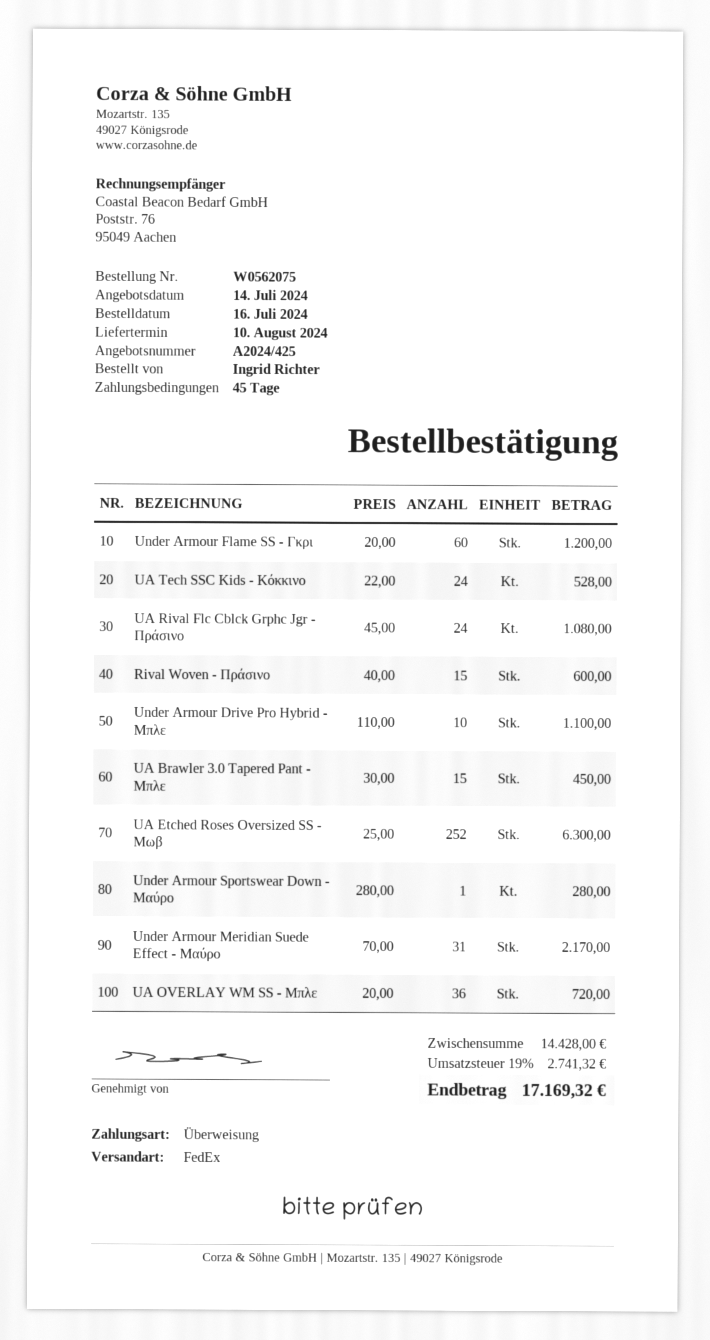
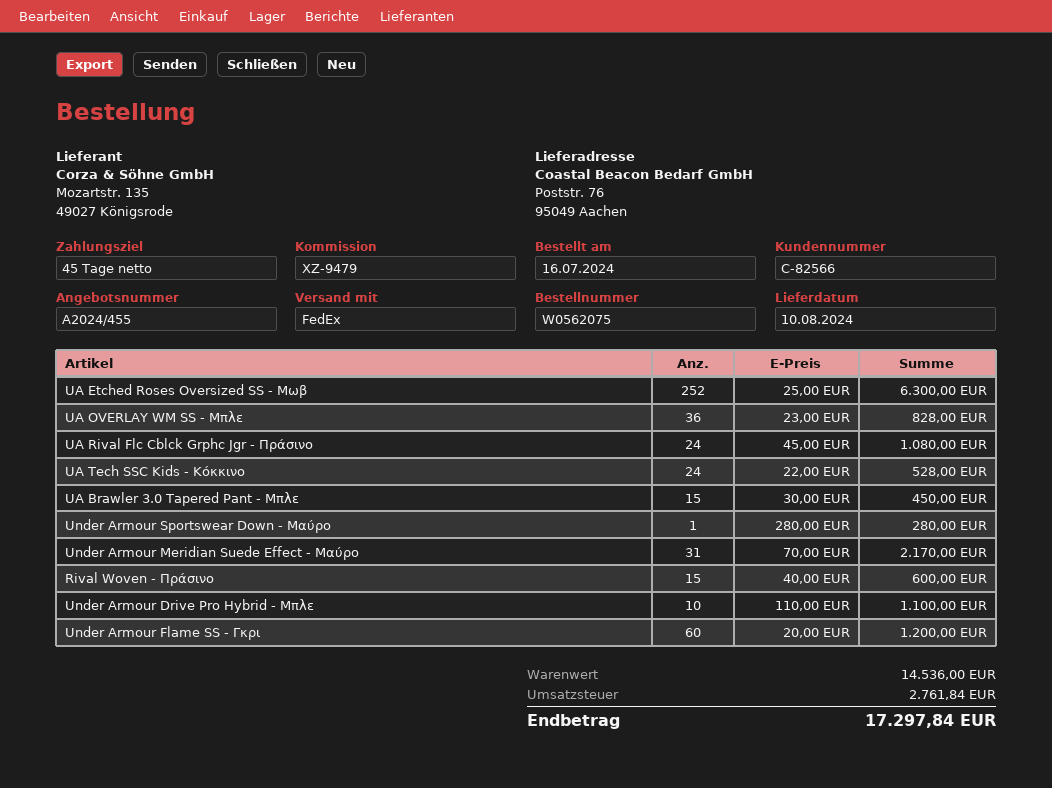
quote number: A2024/425 -> A2024/455
UA OVERLAY WM SS - Μπλε: 36 x 20.00 = 720.00 -> 36 x 23.00 = 828.00
subtotal: 14428.00 -> 14536.00
tax: 2741.32 -> 2761.84
total: 17169.32 -> 17297.84

